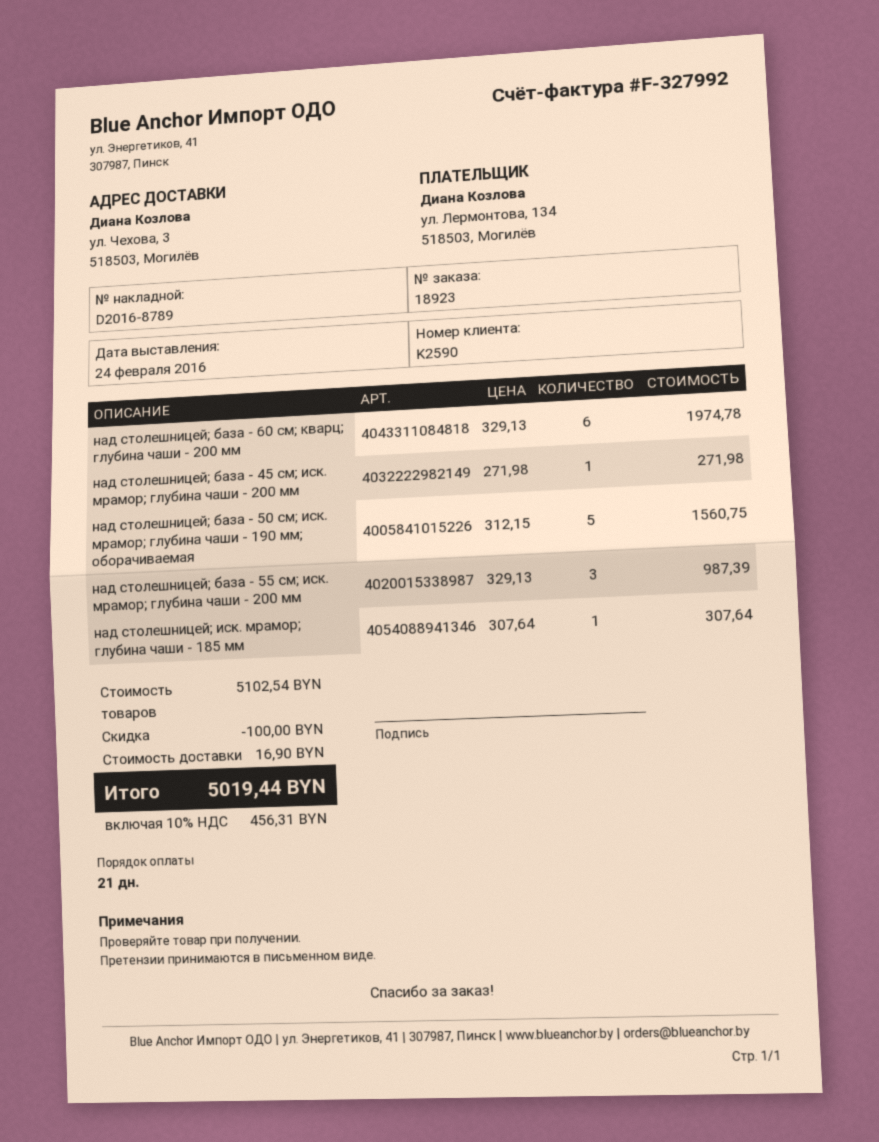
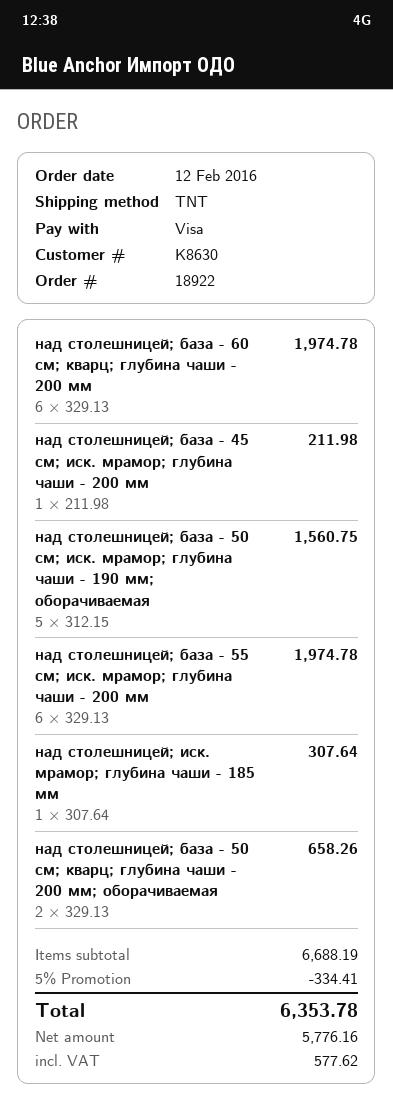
order number: 18923 -> 18922
customer number: K2590 -> K8630
над столешницей; база - 45 см; иск. мрамор; глубина чаши - 200 мм: 1 x 271.98 = 271.98 -> 1 x 211.98 = 211.98
над столешницей; база - 55 см; иск. мрамор; глубина чаши - 200 мм: 3 x 329.13 = 987.39 -> 6 x 329.13 = 1974.78
над столешницей; база - 50 см; кварц; глубина чаши - 200 мм; оборачиваемая: none -> 2 x 329.13 = 658.26
subtotal: 5102.54 -> 6688.19
discount: 100.00 -> 334.41
shipping: 16.90 -> none
tax: 456.31 -> 577.62
total: 5019.44 -> 6353.78

